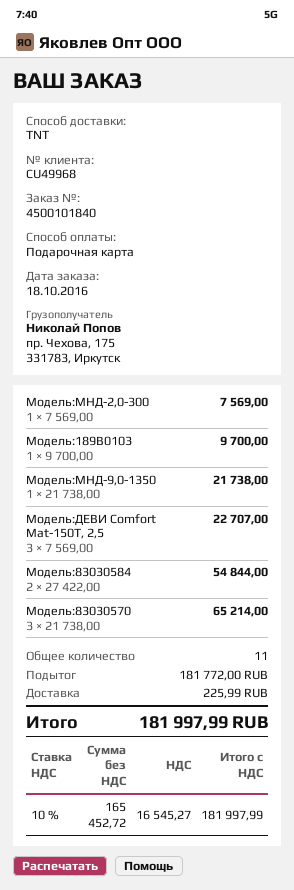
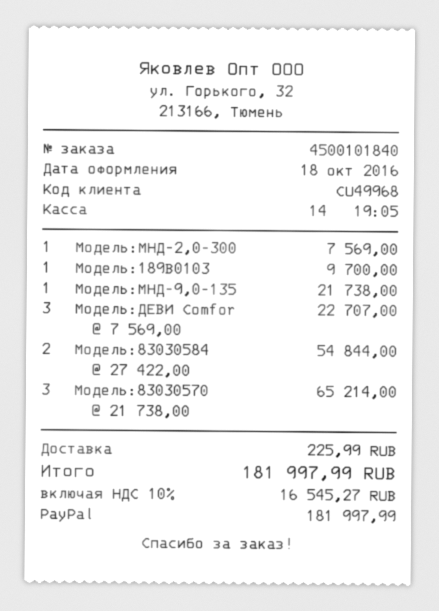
payment method: gift card -> PayPal

